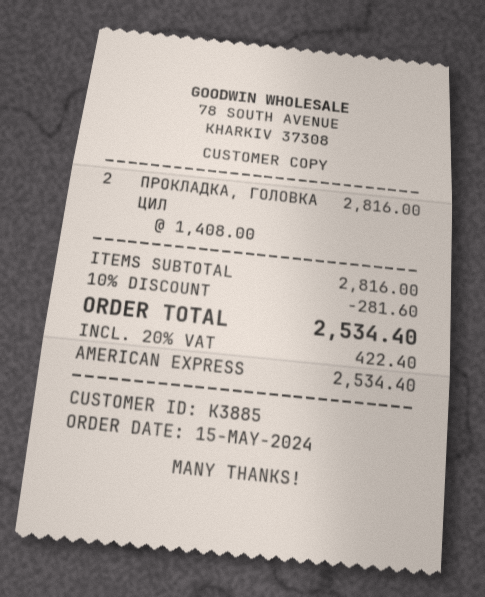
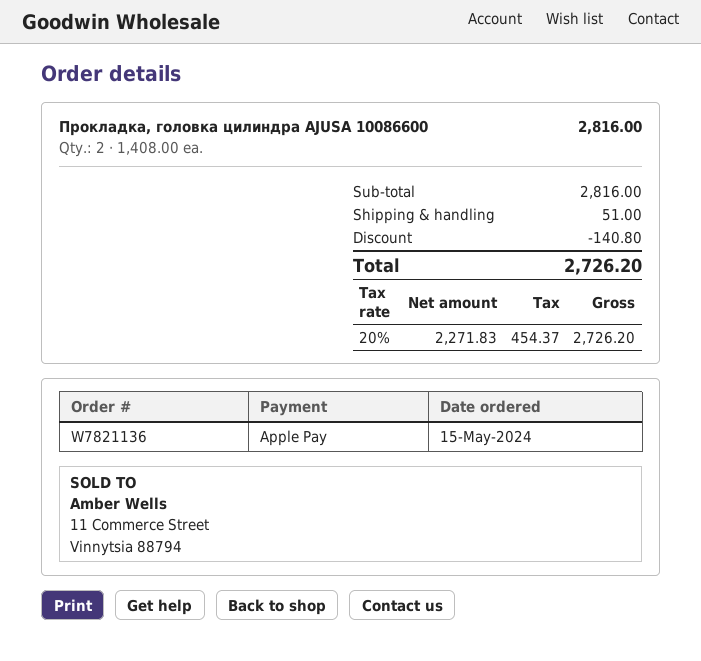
payment method: American Express -> Apple Pay
discount: 281.60 -> 140.80
shipping: none -> 51.00
tax: 20% = 422.40 -> 20% = 454.37
total: 2534.40 -> 2726.20

